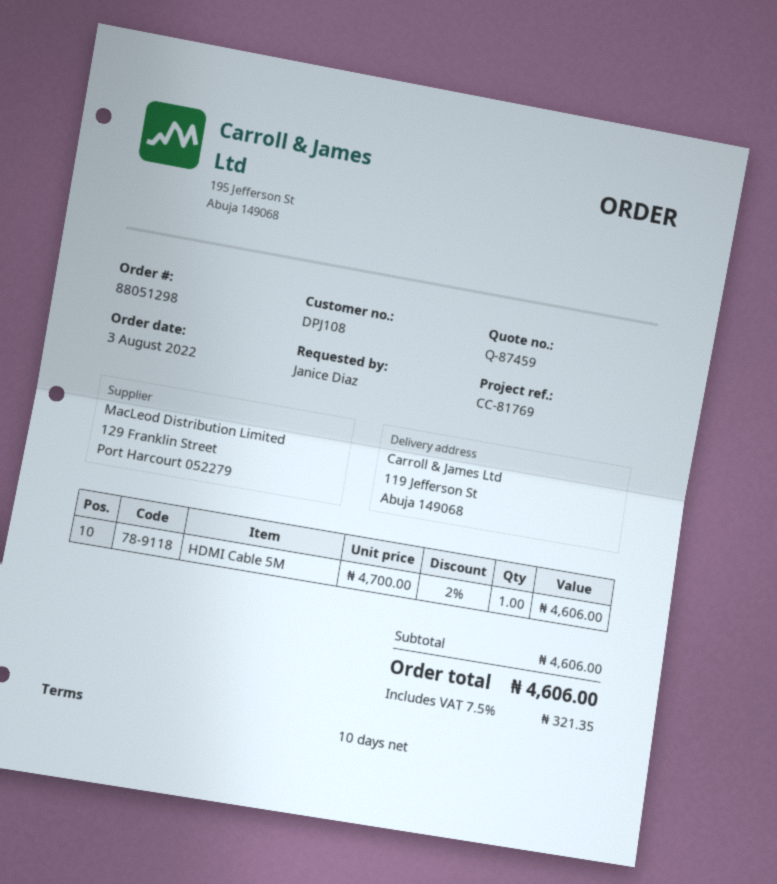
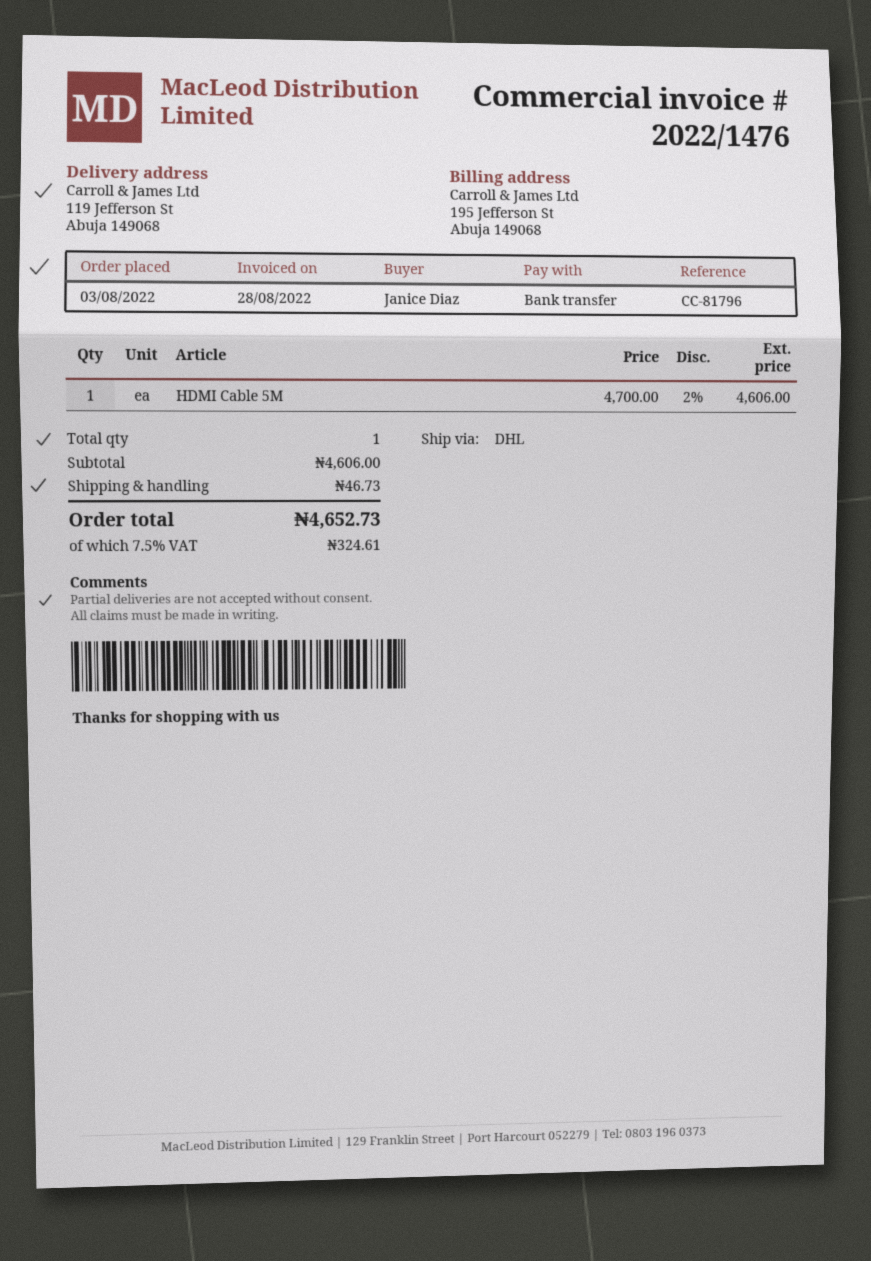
reference: CC-81769 -> CC-81796
shipping: none -> 46.73
tax: 7.5% = 321.35 -> 7.5% = 324.61
total: 4606.00 -> 4652.73

